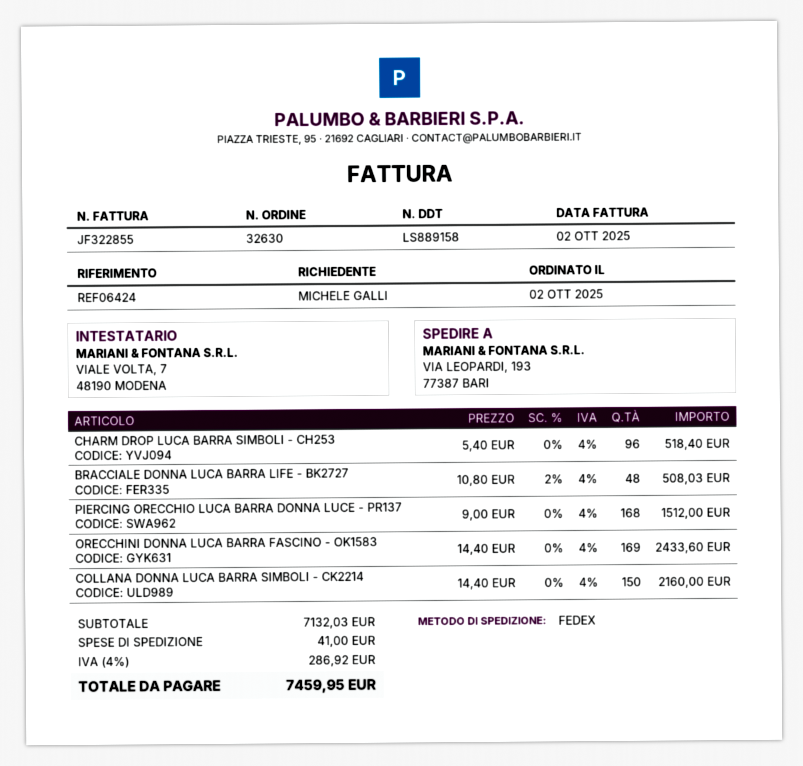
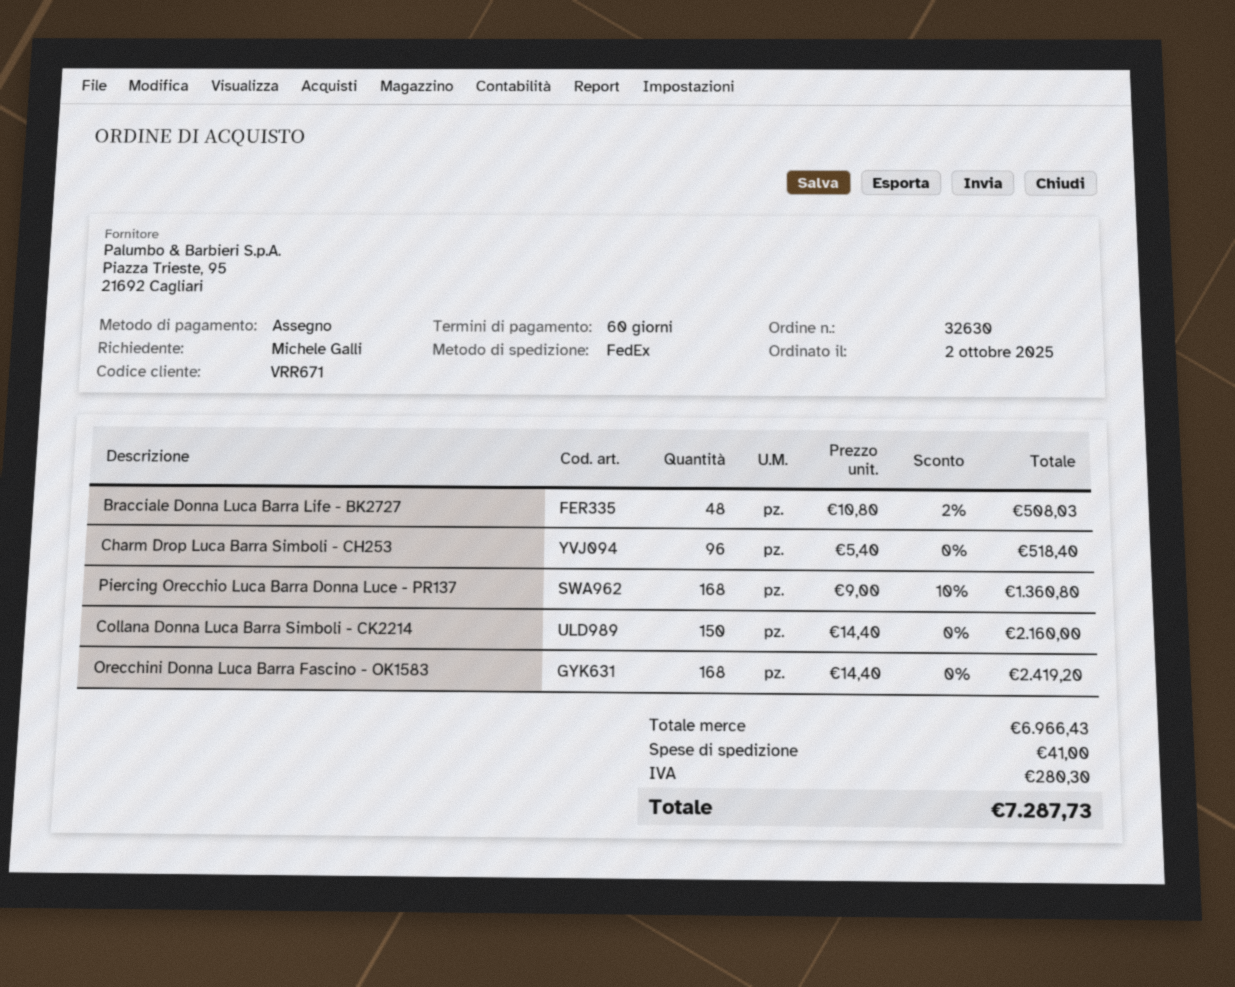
PIERCING ORECCHIO LUCA BARRA DONNA LUCE - PR137: 168 x 9.00 = 1512.00 -> 168 x 9.00 - 10% = 1360.80
ORECCHINI DONNA LUCA BARRA FASCINO - OK1583: 169 x 14.40 = 2433.60 -> 168 x 14.40 = 2419.20
subtotal: 7132.03 -> 6966.43
tax: 286.92 -> 280.30
total: 7459.95 -> 7287.73

